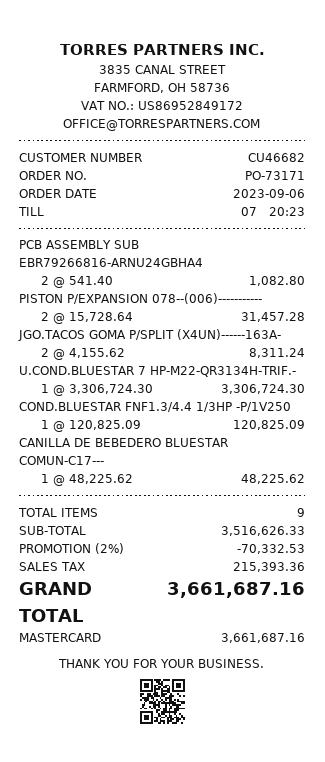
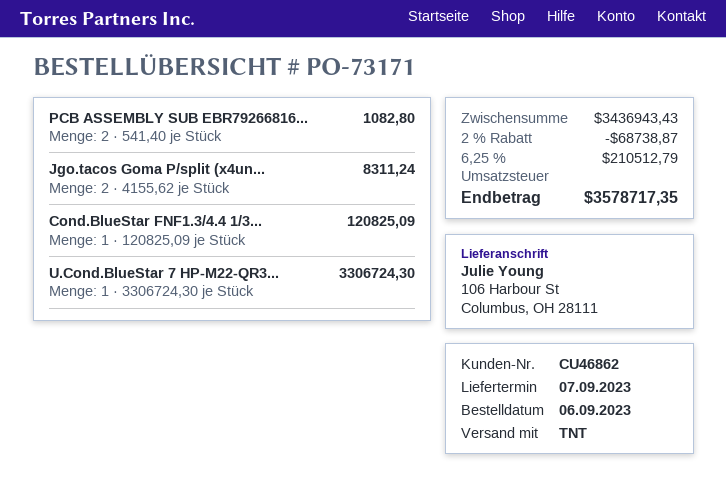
customer number: CU46682 -> CU46862
PISTON P/EXPANSION 078--(006)-----------: 2 x 15728.64 = 31457.28 -> none
CANILLA DE BEBEDERO BLUESTAR COMUN-C17---: 1 x 48225.62 = 48225.62 -> none
subtotal: 3516626.33 -> 3436943.43
discount: 2% = 70332.53 -> 2% = 68738.87
tax: 215393.36 -> 210512.79
total: 3661687.16 -> 3578717.35

